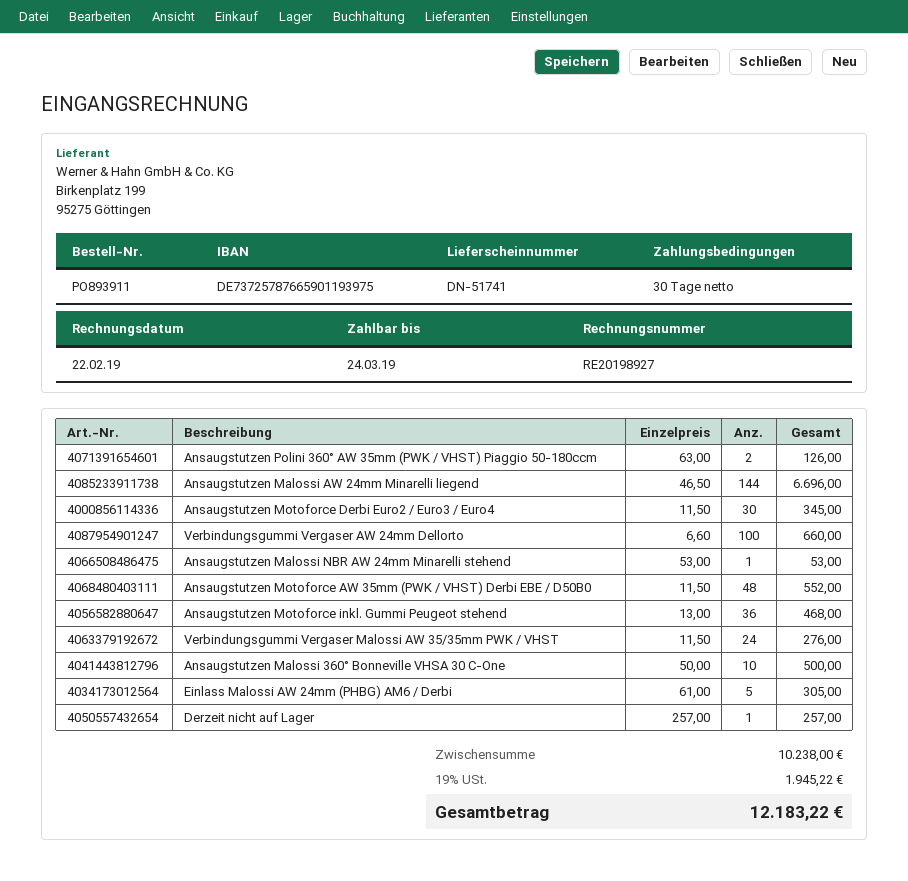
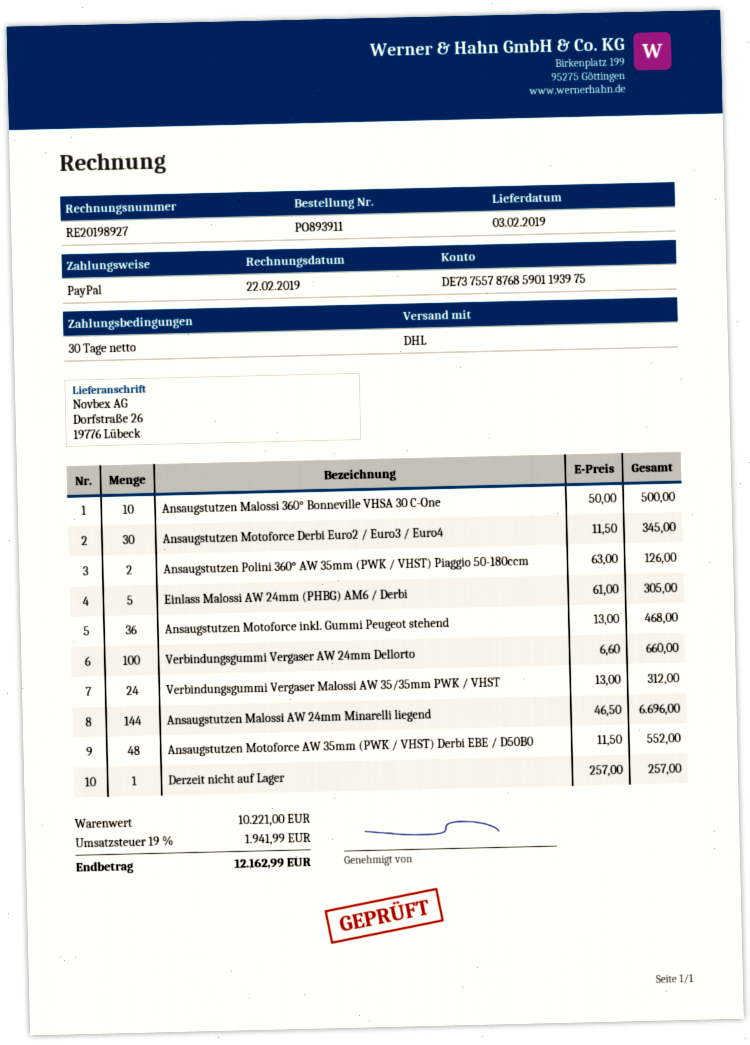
bank account: DE73725787665901193975 -> DE73755787685901193975
Ansaugstutzen Malossi NBR AW 24mm Minarelli stehend: 1 x 53.00 = 53.00 -> none
Verbindungsgummi Vergaser Malossi AW 35/35mm PWK / VHST: 24 x 11.50 = 276.00 -> 24 x 13.00 = 312.00
subtotal: 10238.00 -> 10221.00
tax: 19% = 1945.22 -> 19% = 1941.99
total: 12183.22 -> 12162.99

